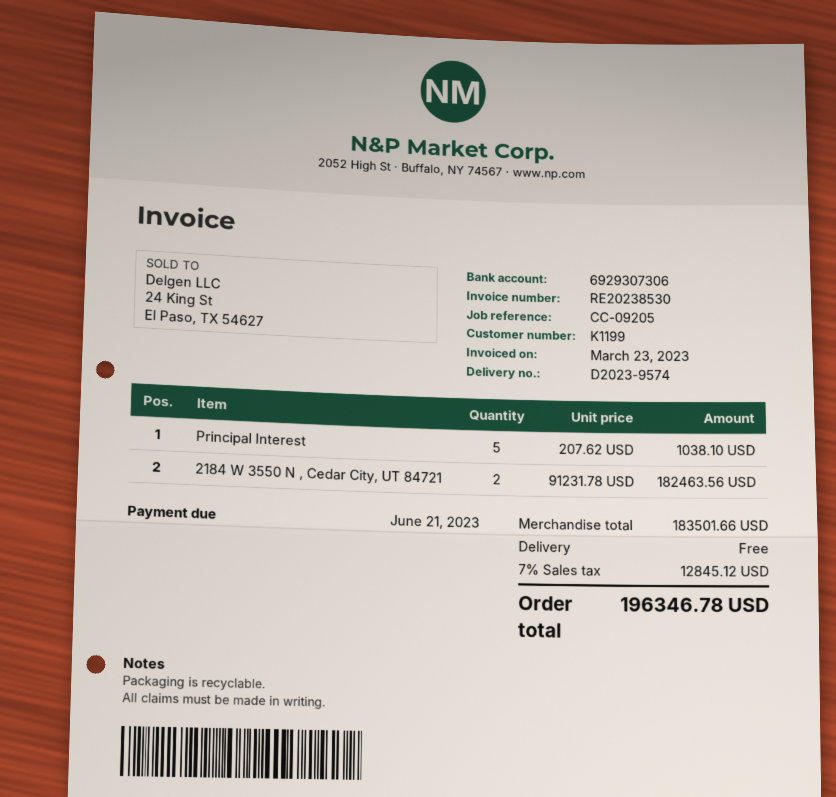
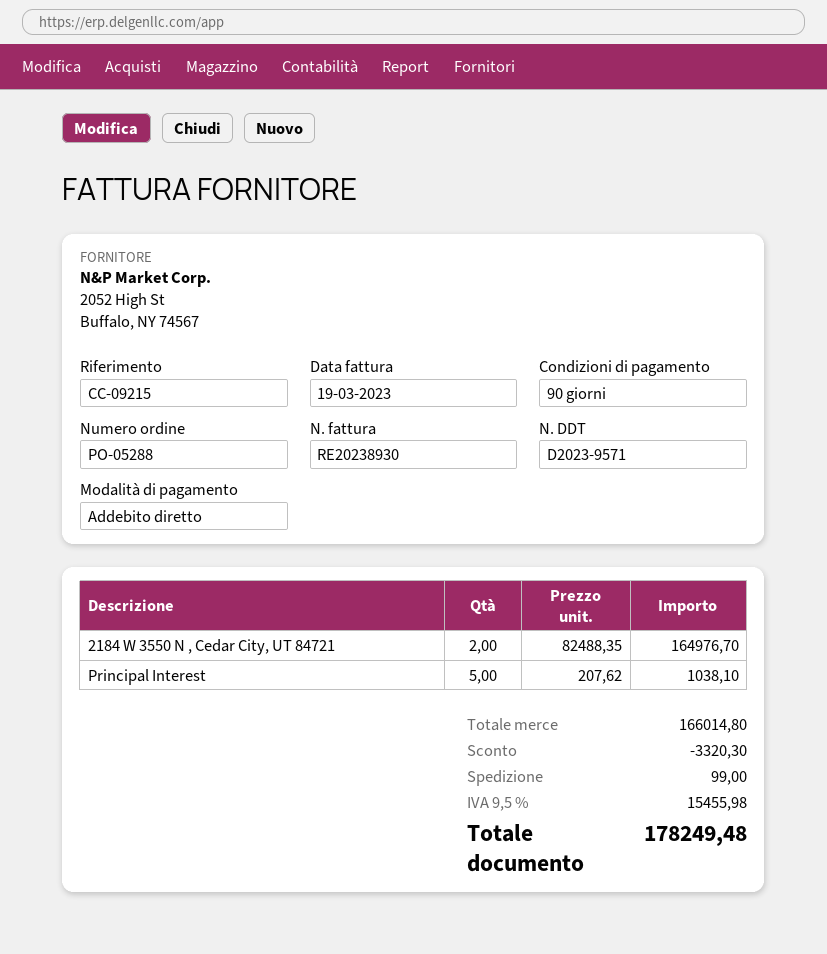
delivery note number: D2023-9574 -> D2023-9571
invoice number: RE20238530 -> RE20238930
invoice date: 2023-03-23 -> 2023-03-19
reference: CC-09205 -> CC-09215
2184 W 3550 N , Cedar City, UT 84721: 2 x 91231.78 = 182463.56 -> 2 x 82488.35 = 164976.70
subtotal: 183501.66 -> 166014.80
discount: none -> 3320.30
shipping: 0.00 -> 99.00
tax: 7% = 12845.12 -> 9.5% = 15455.98
total: 196346.78 -> 178249.48

